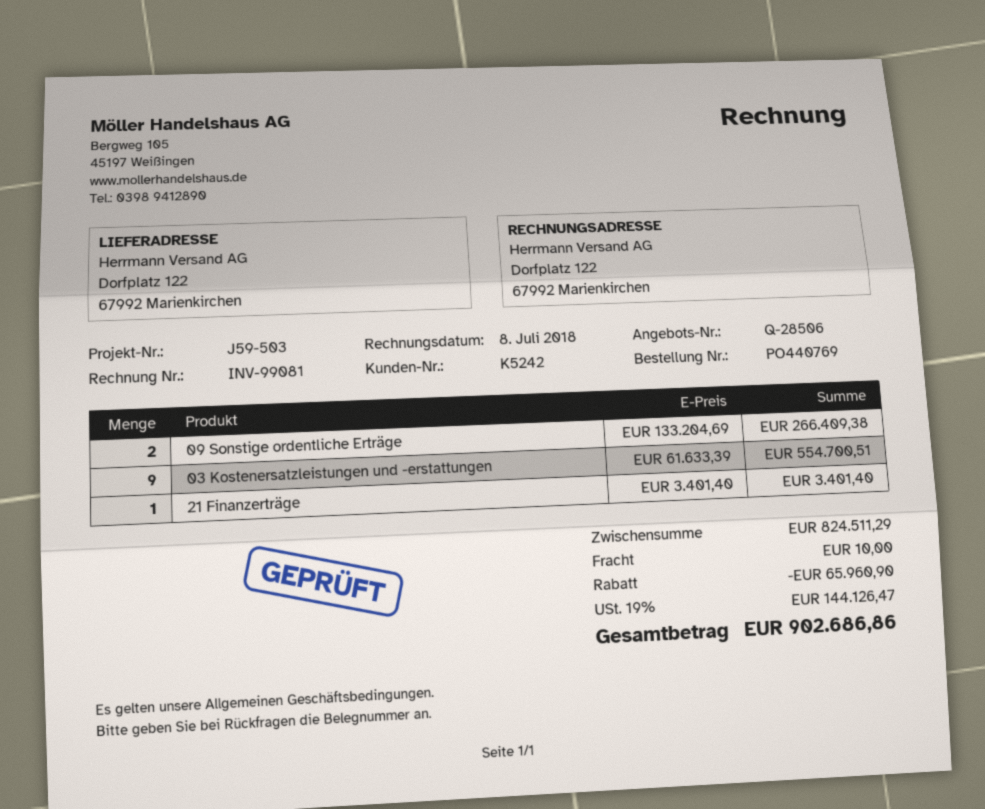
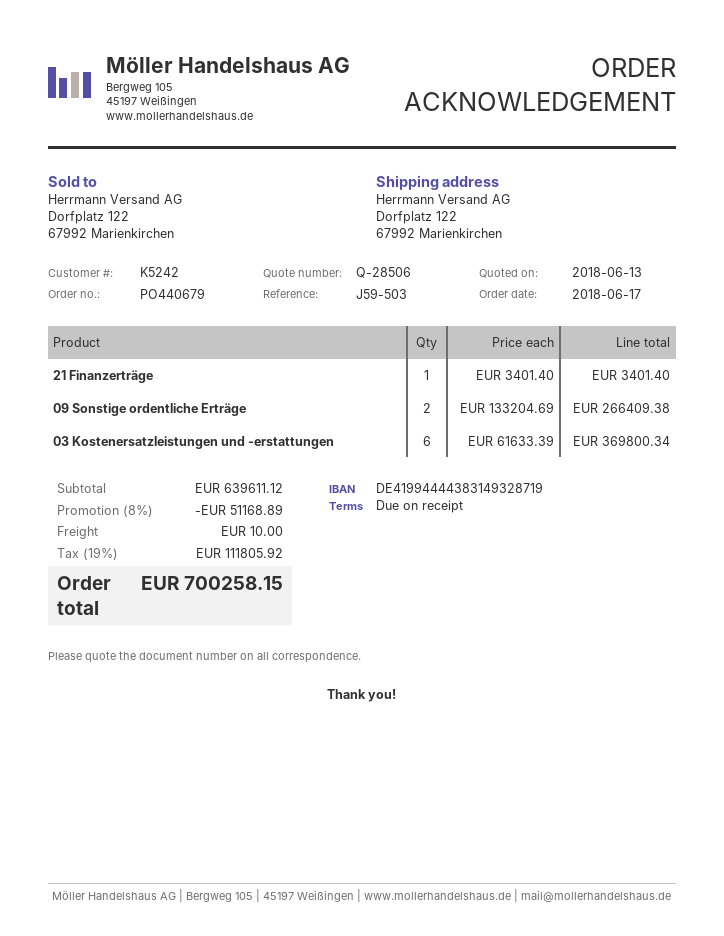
order number: PO440769 -> PO440679
03 Kostenersatzleistungen und -erstattungen: 9 x 61633.39 = 554700.51 -> 6 x 61633.39 = 369800.34
subtotal: 824511.29 -> 639611.12
discount: 65960.90 -> 51168.89
tax: 19% = 144126.47 -> 19% = 111805.92
total: 902686.86 -> 700258.15

